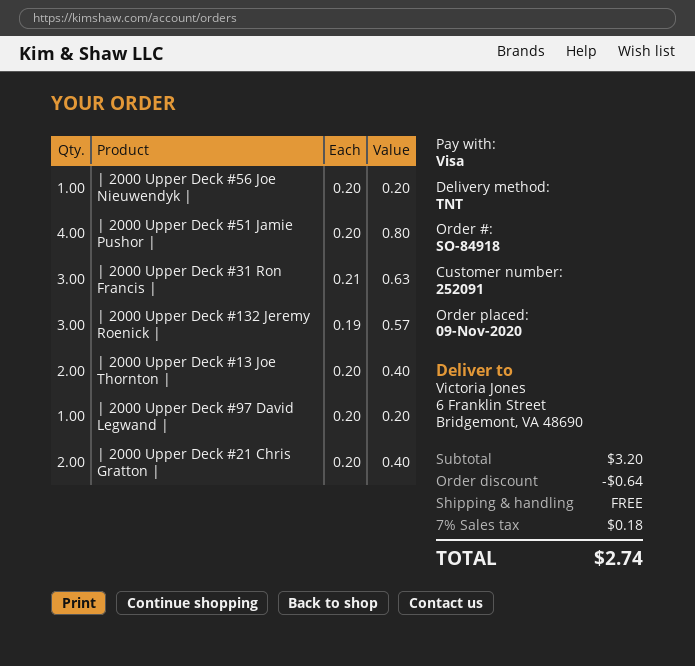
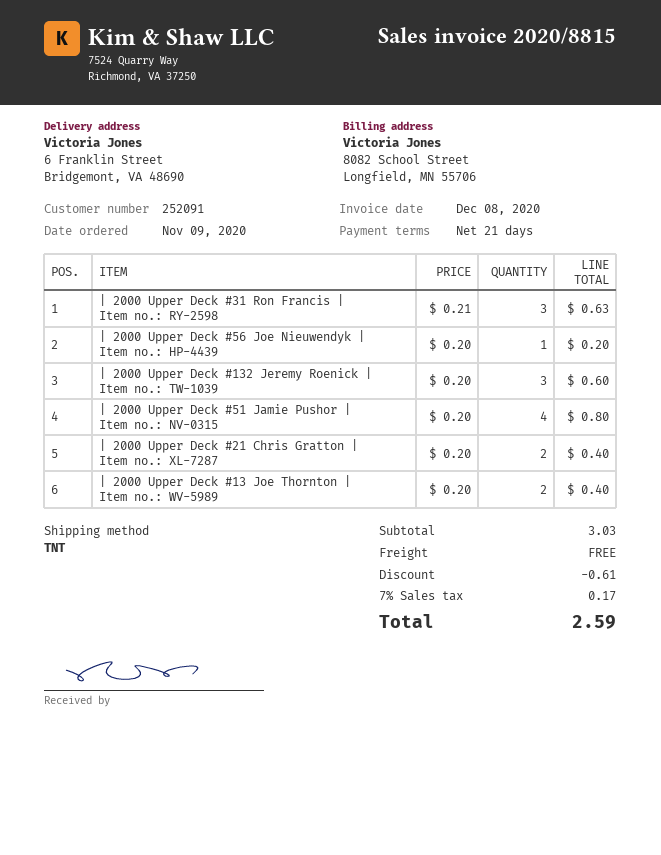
| 2000 Upper Deck #132 Jeremy Roenick |: 3 x 0.19 = 0.57 -> 3 x 0.20 = 0.60
| 2000 Upper Deck #97 David Legwand |: 1 x 0.20 = 0.20 -> none
subtotal: 3.20 -> 3.03
discount: 0.64 -> 0.61
tax: 7% = 0.18 -> 7% = 0.17
total: 2.74 -> 2.59

